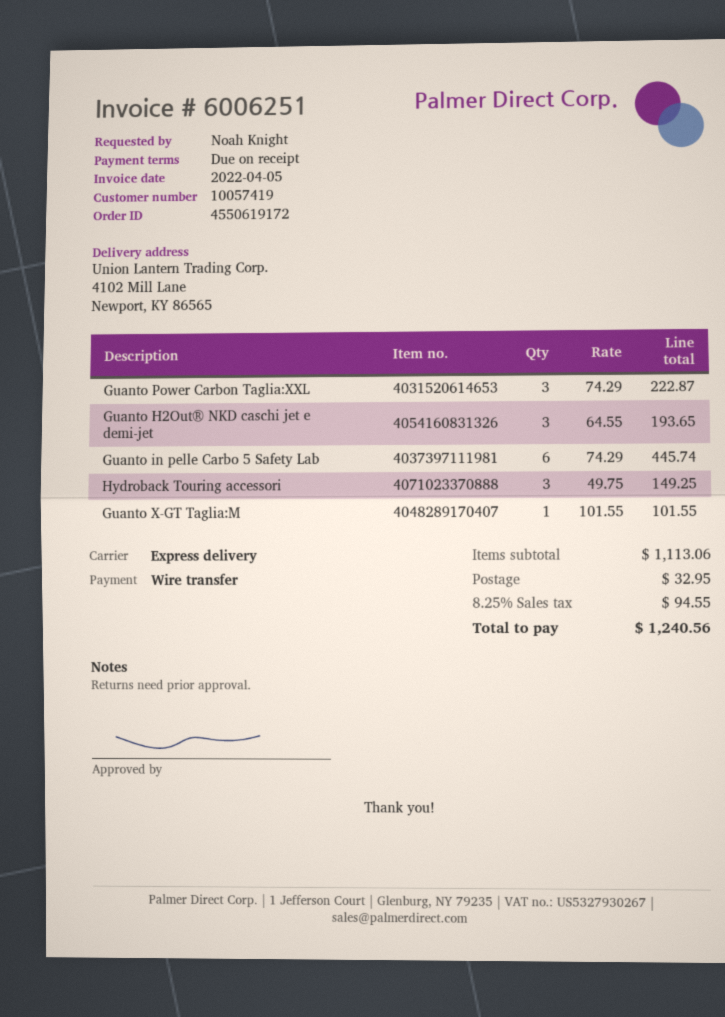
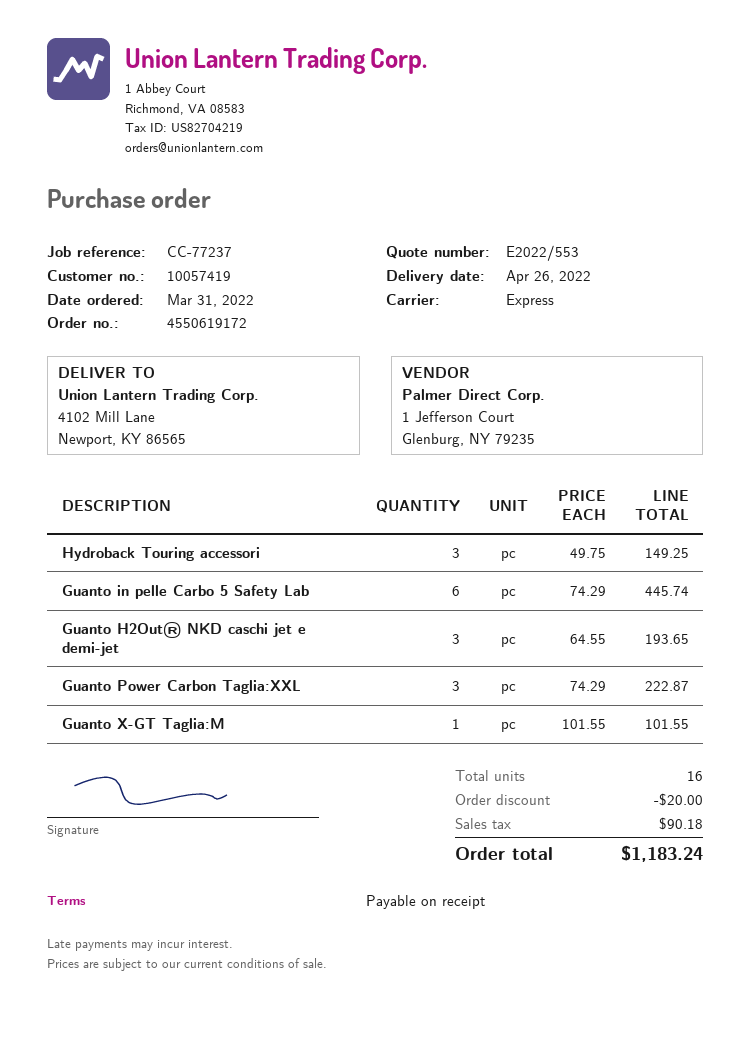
discount: none -> 20.00
shipping: 32.95 -> none
tax: 94.55 -> 90.18
total: 1240.56 -> 1183.24

